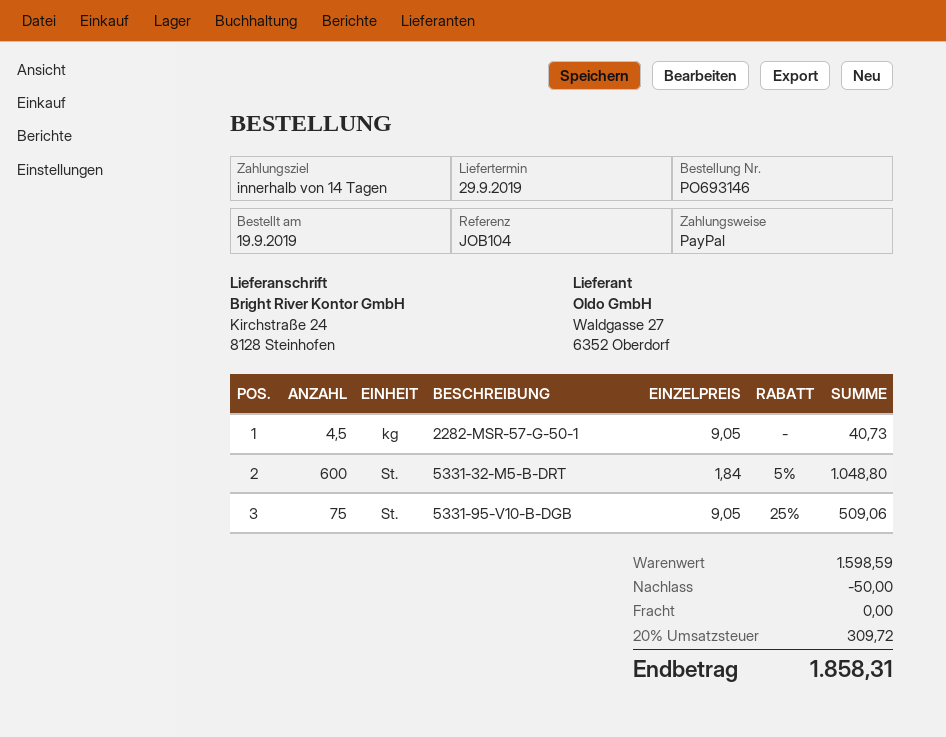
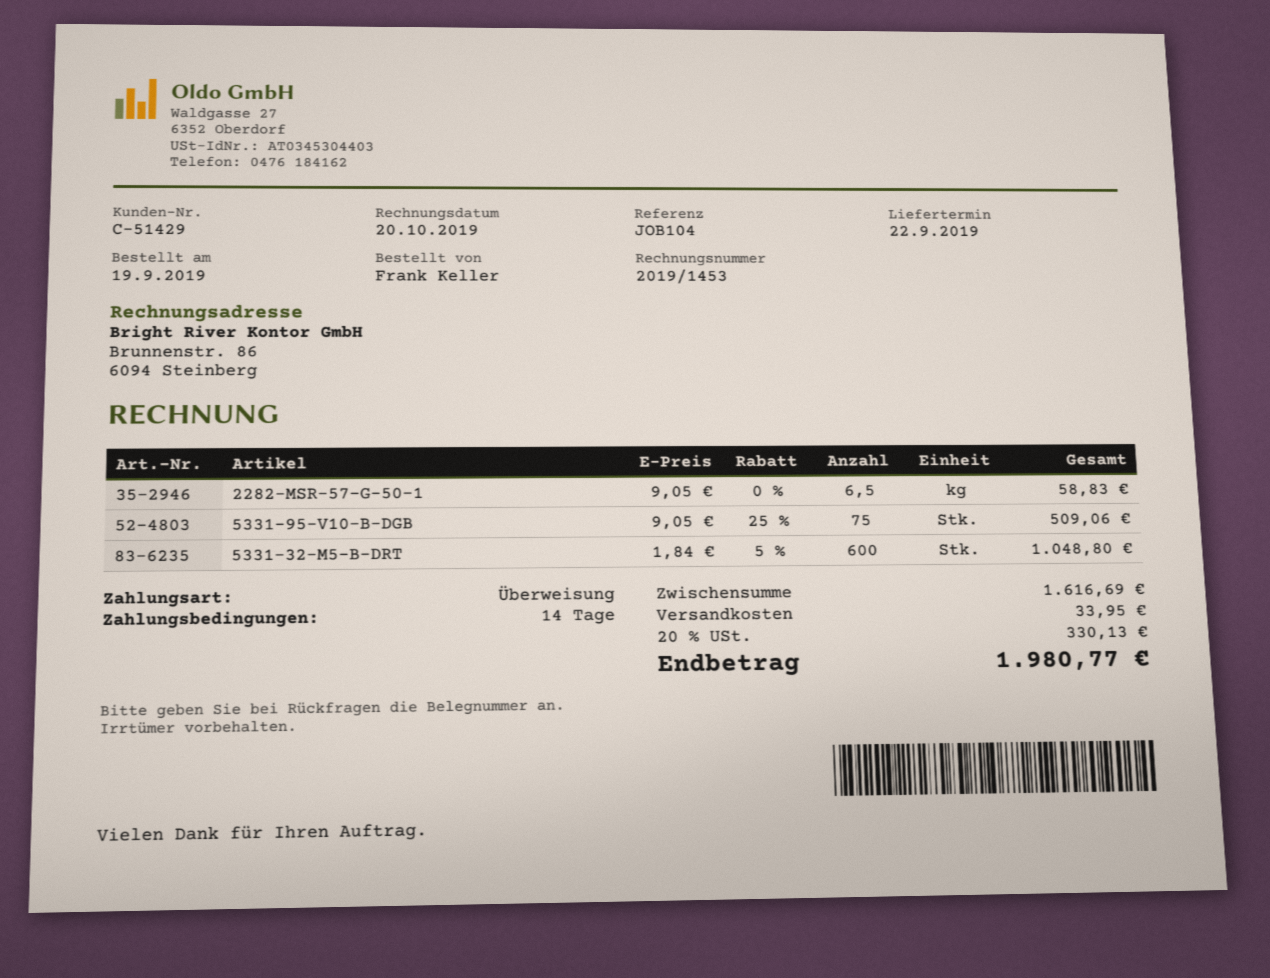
delivery date: 2019-09-29 -> 2019-09-22
payment method: PayPal -> bank transfer
2282-MSR-57-G-50-1: 4.5 x 9.05 = 40.73 -> 6.5 x 9.05 = 58.83
subtotal: 1598.59 -> 1616.69
discount: 50.00 -> none
shipping: 0.00 -> 33.95
tax: 20% = 309.72 -> 20% = 330.13
total: 1858.31 -> 1980.77

